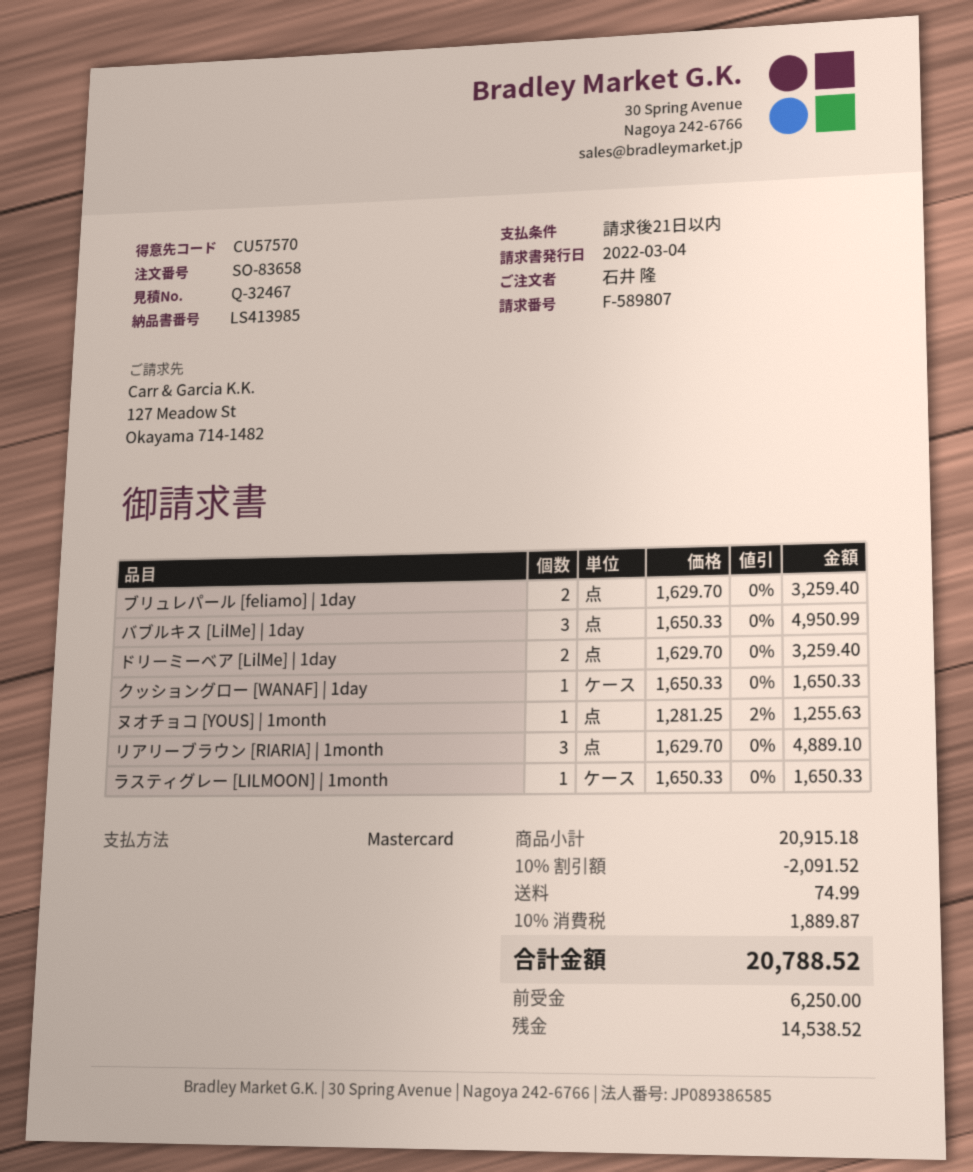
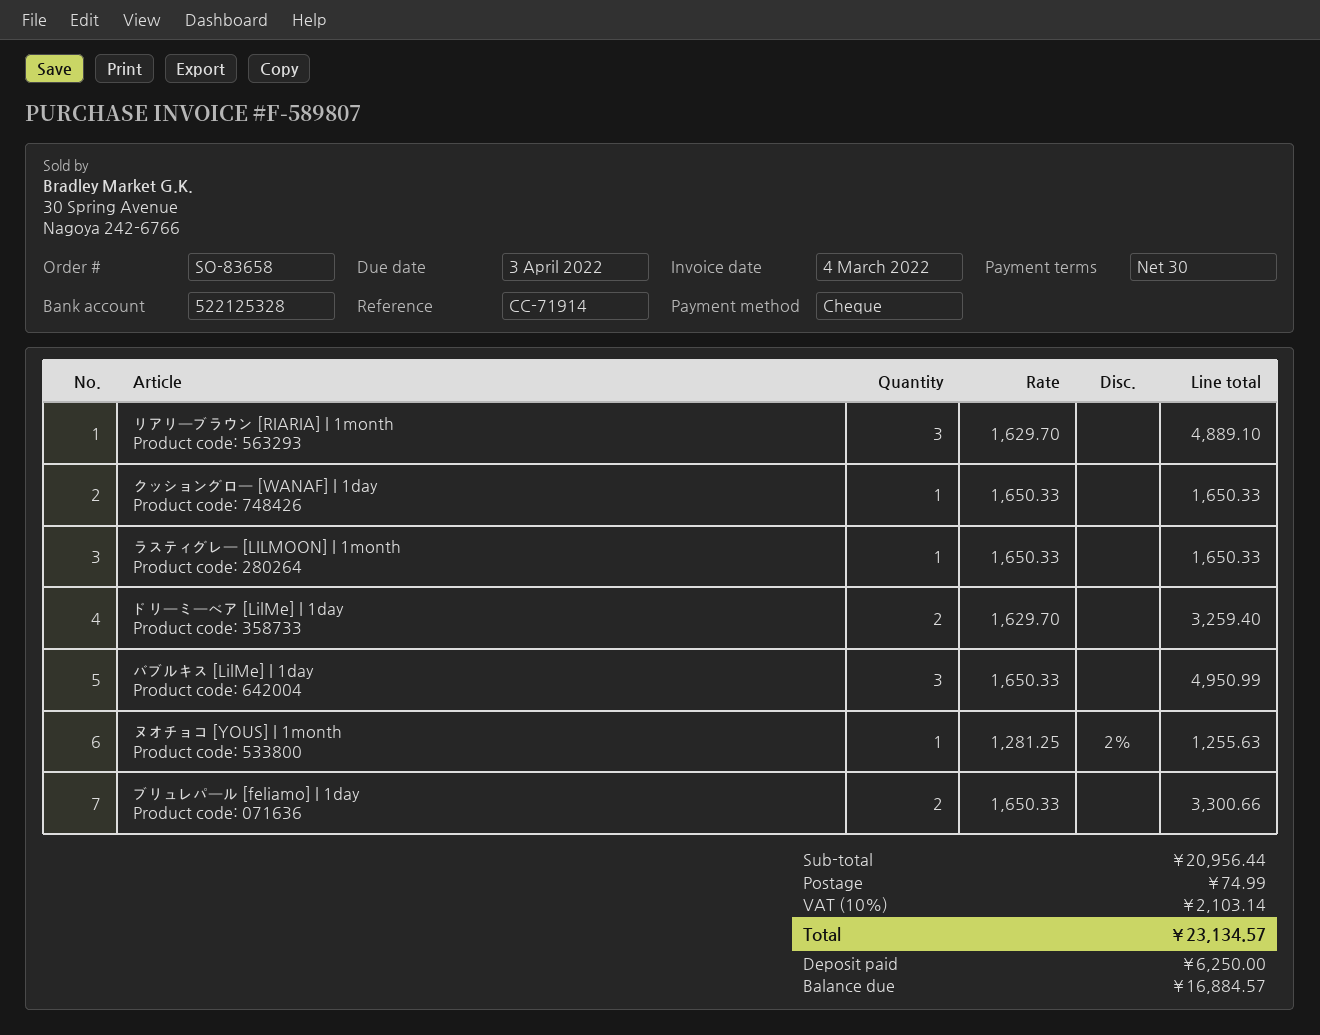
payment terms: 21 days -> 30 days
payment method: Mastercard -> cheque
ブリュレパール [feliamo] | 1day: 2 x 1629.70 = 3259.40 -> 2 x 1650.33 = 3300.66
subtotal: 20915.18 -> 20956.44
discount: 10% = 2091.52 -> none
tax: 10% = 1889.87 -> 10% = 2103.14
total: 20788.52 -> 23134.57
balance: 14538.52 -> 16884.57

